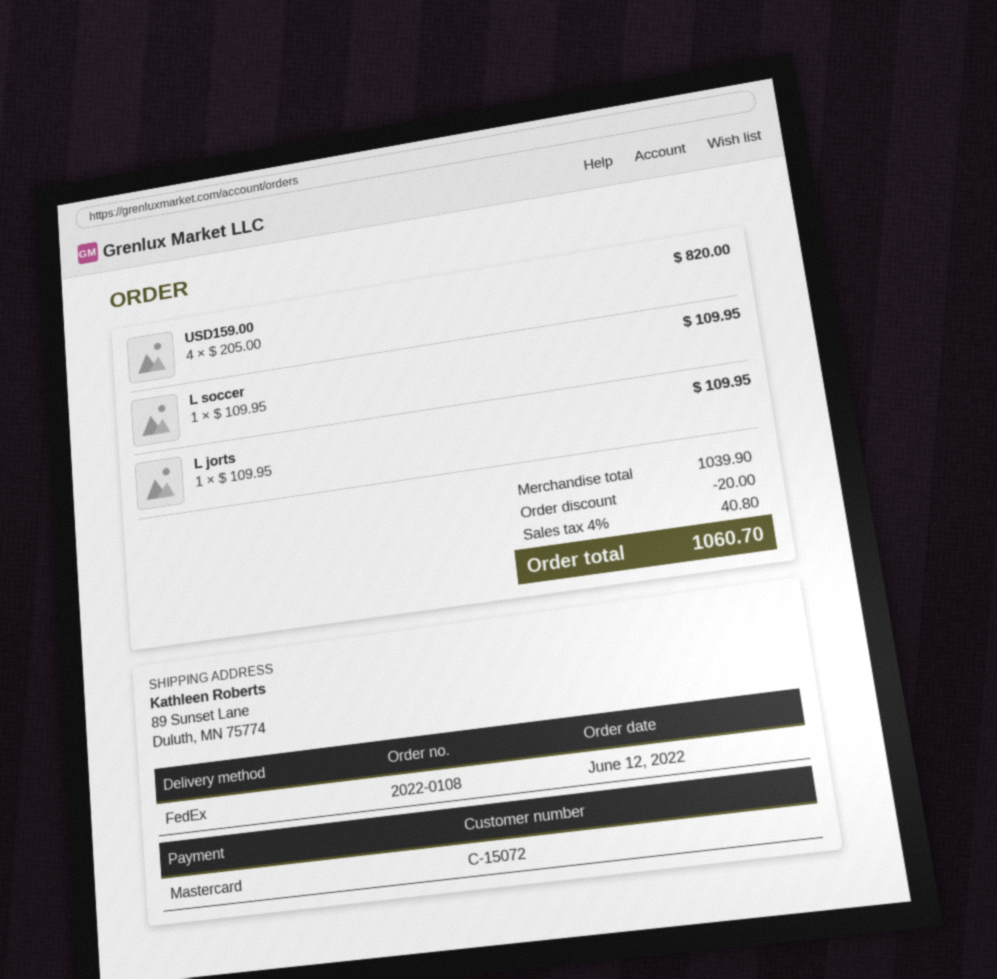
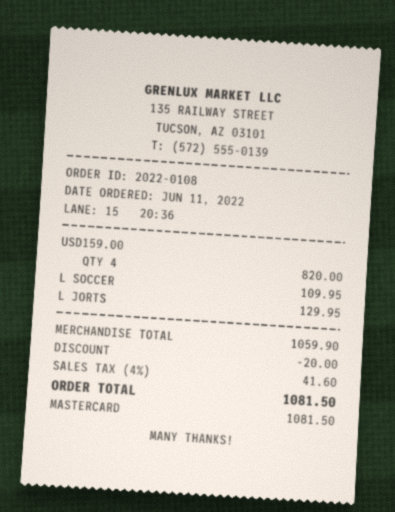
order date: 2022-06-12 -> 2022-06-11
L jorts: 1 for 109.95 -> 1 for 129.95
subtotal: 1039.90 -> 1059.90
tax: 4% = 40.80 -> 4% = 41.60
total: 1060.70 -> 1081.50

